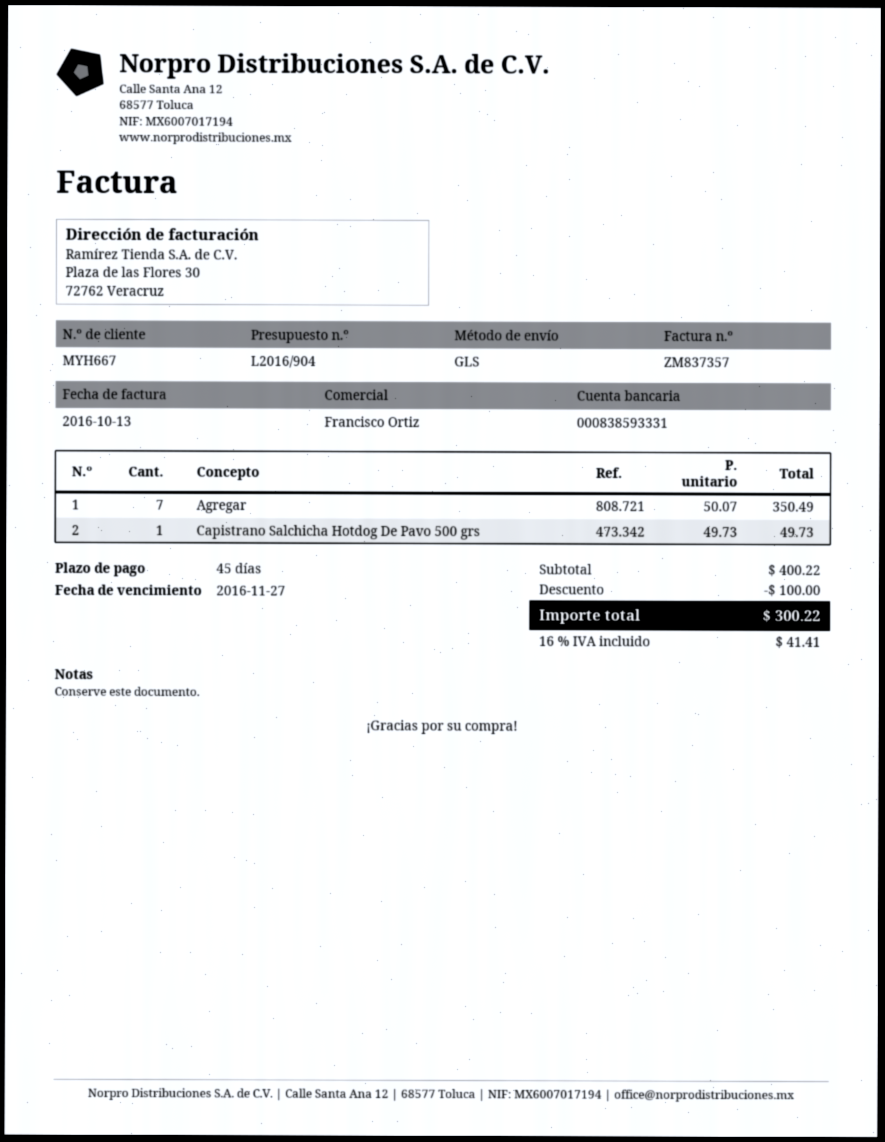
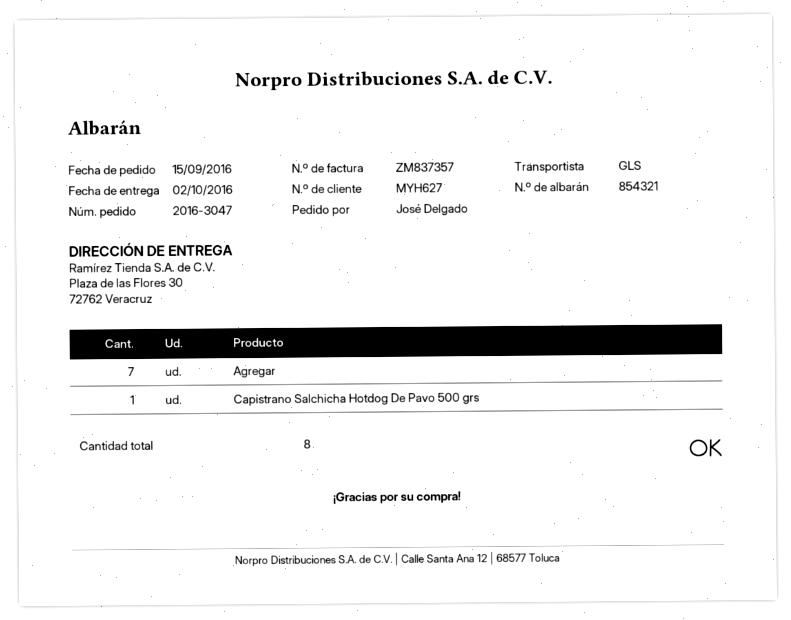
customer number: MYH667 -> MYH627

